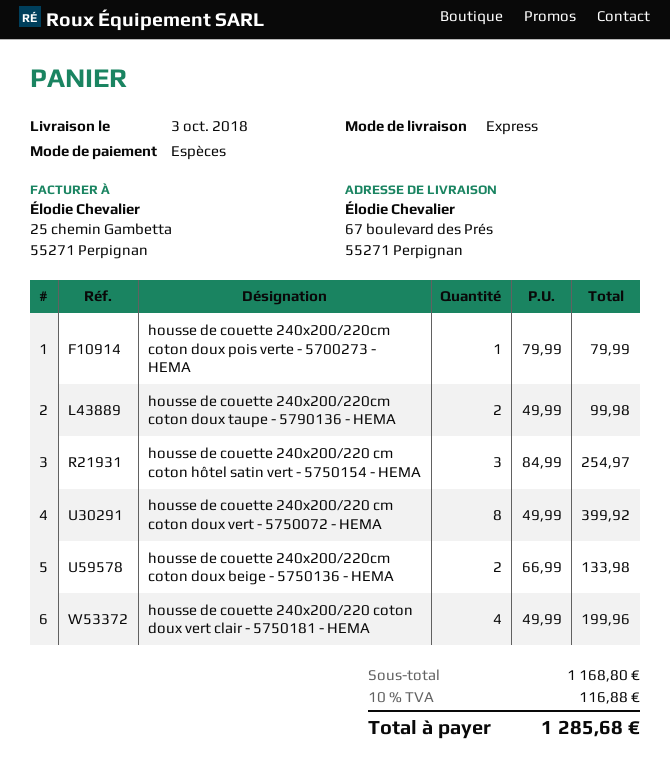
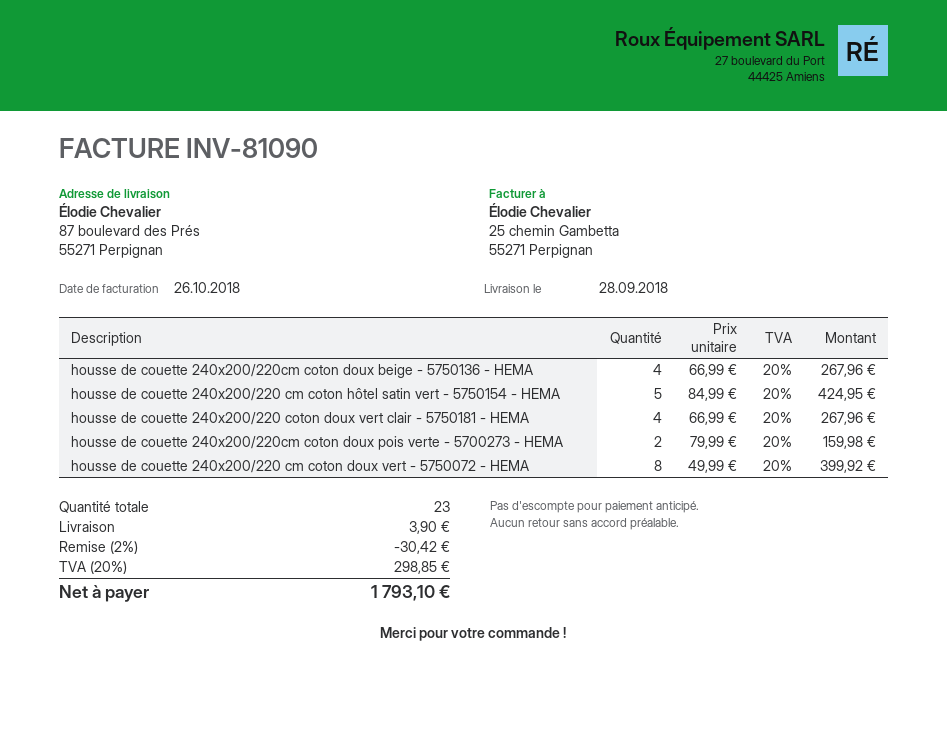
delivery date: 2018-10-03 -> 2018-09-28
ship to: 67 boulevard des Prés, 55271 Perpignan -> 87 boulevard des Prés, 55271 Perpignan
housse de couette 240x200/220cm coton doux pois verte - 5700273 - HEMA: 1 x 79.99 = 79.99 -> 2 x 79.99 = 159.98
housse de couette 240x200/220cm coton doux taupe - 5790136 - HEMA: 2 x 49.99 = 99.98 -> none
housse de couette 240x200/220 cm coton hôtel satin vert - 5750154 - HEMA: 3 x 84.99 = 254.97 -> 5 x 84.99 = 424.95
housse de couette 240x200/220cm coton doux beige - 5750136 - HEMA: 2 x 66.99 = 133.98 -> 4 x 66.99 = 267.96
housse de couette 240x200/220 coton doux vert clair - 5750181 - HEMA: 4 x 49.99 = 199.96 -> 4 x 66.99 = 267.96
discount: none -> 2% = 30.42
shipping: none -> 3.90
tax: 10% = 116.88 -> 20% = 298.85
total: 1285.68 -> 1793.10

